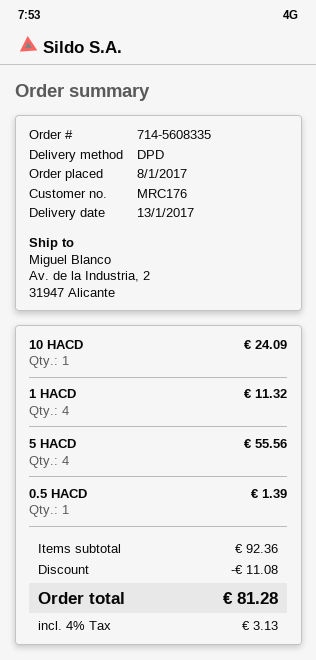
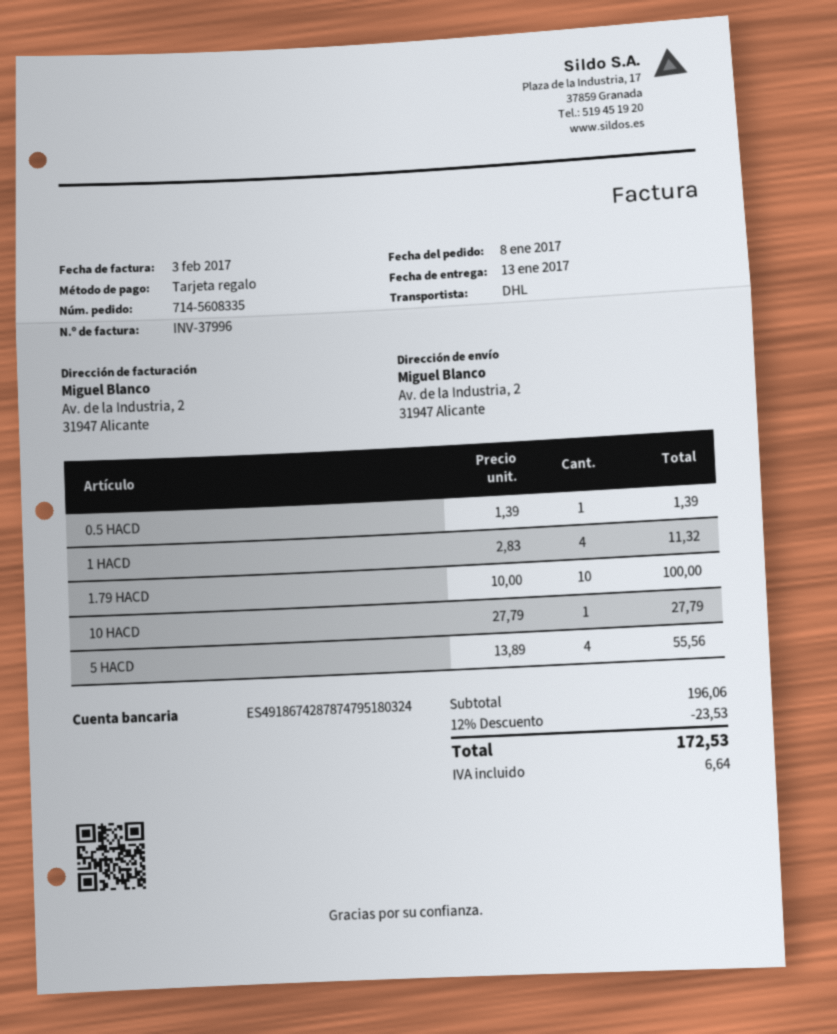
shipping method: DPD -> DHL
10 HACD: 1 for 24.09 -> 1 for 27.79
1.79 HACD: none -> 10 for 100.00
subtotal: 92.36 -> 196.06
discount: 11.08 -> 23.53
tax: 3.13 -> 6.64
total: 81.28 -> 172.53

